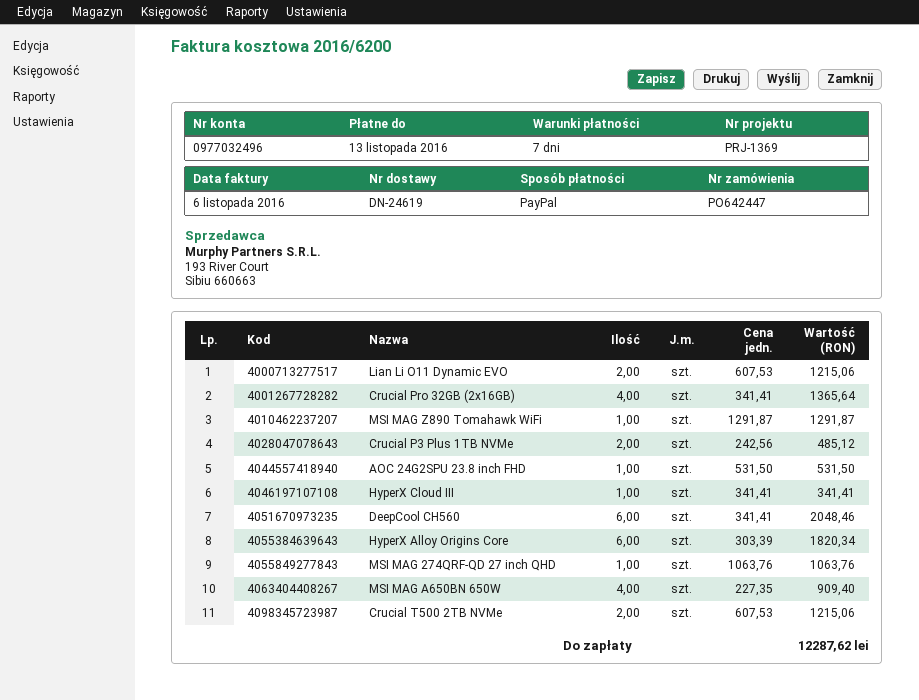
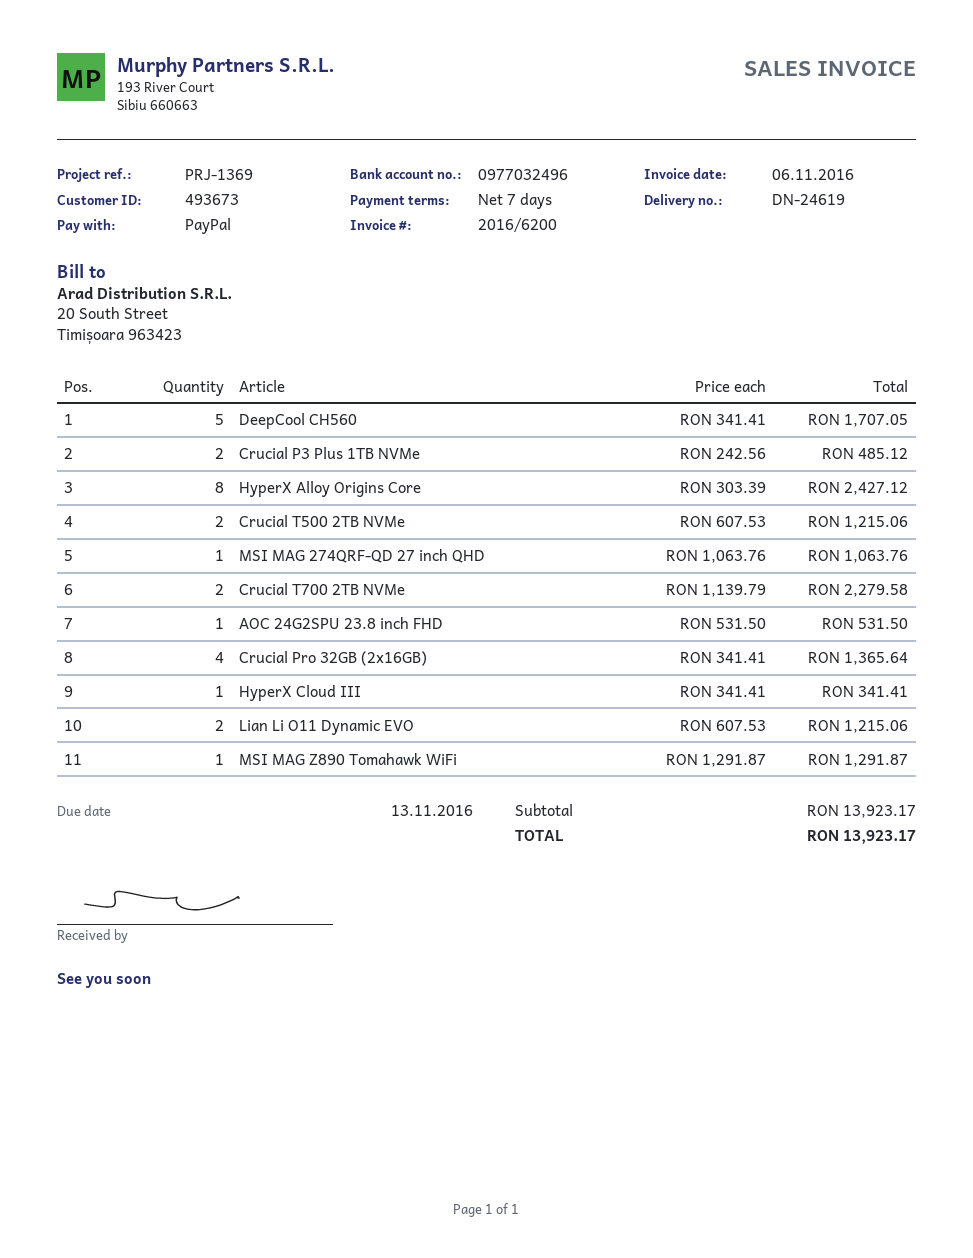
DeepCool CH560: 6 x 341.41 = 2048.46 -> 5 x 341.41 = 1707.05
HyperX Alloy Origins Core: 6 x 303.39 = 1820.34 -> 8 x 303.39 = 2427.12
MSI MAG A650BN 650W: 4 x 227.35 = 909.40 -> none
Crucial T700 2TB NVMe: none -> 2 x 1139.79 = 2279.58
total: 12287.62 -> 13923.17

